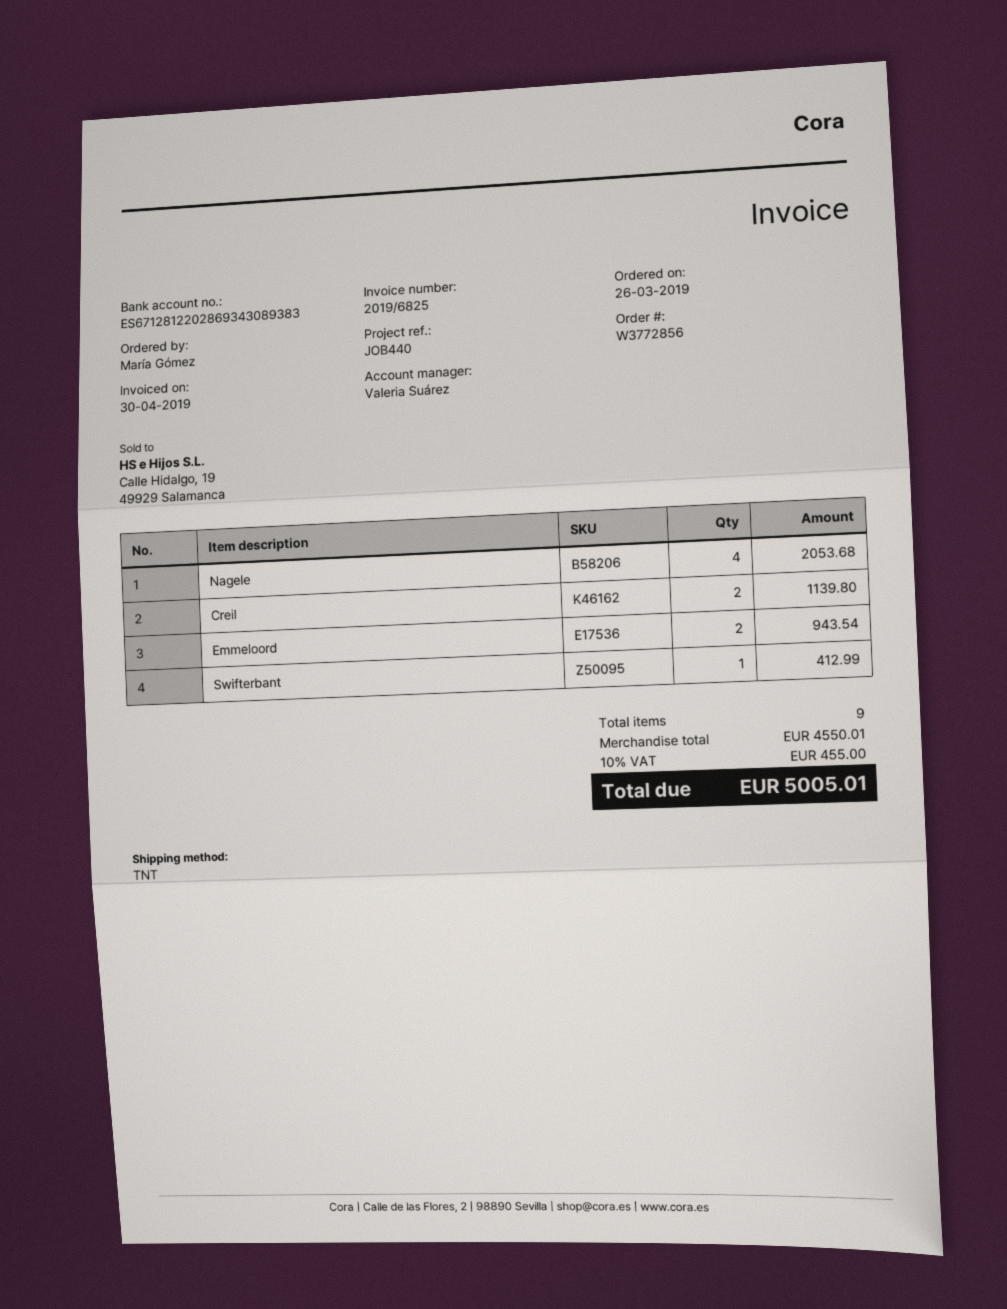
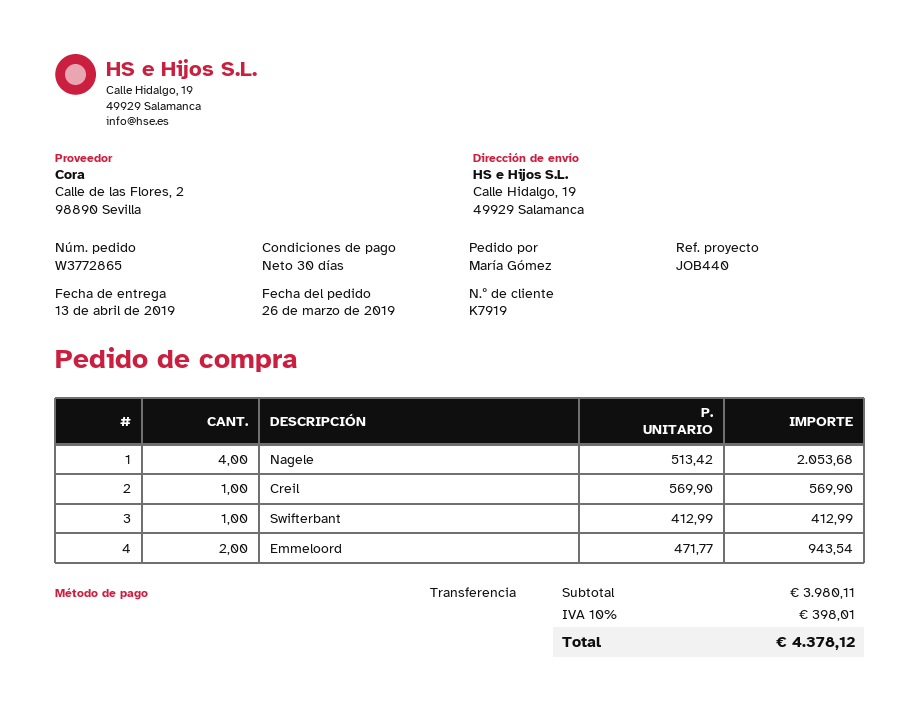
order number: W3772856 -> W3772865
Creil: 2 for 1139.80 -> 1 for 569.90
subtotal: 4550.01 -> 3980.11
tax: 10% = 455.00 -> 10% = 398.01
total: 5005.01 -> 4378.12

